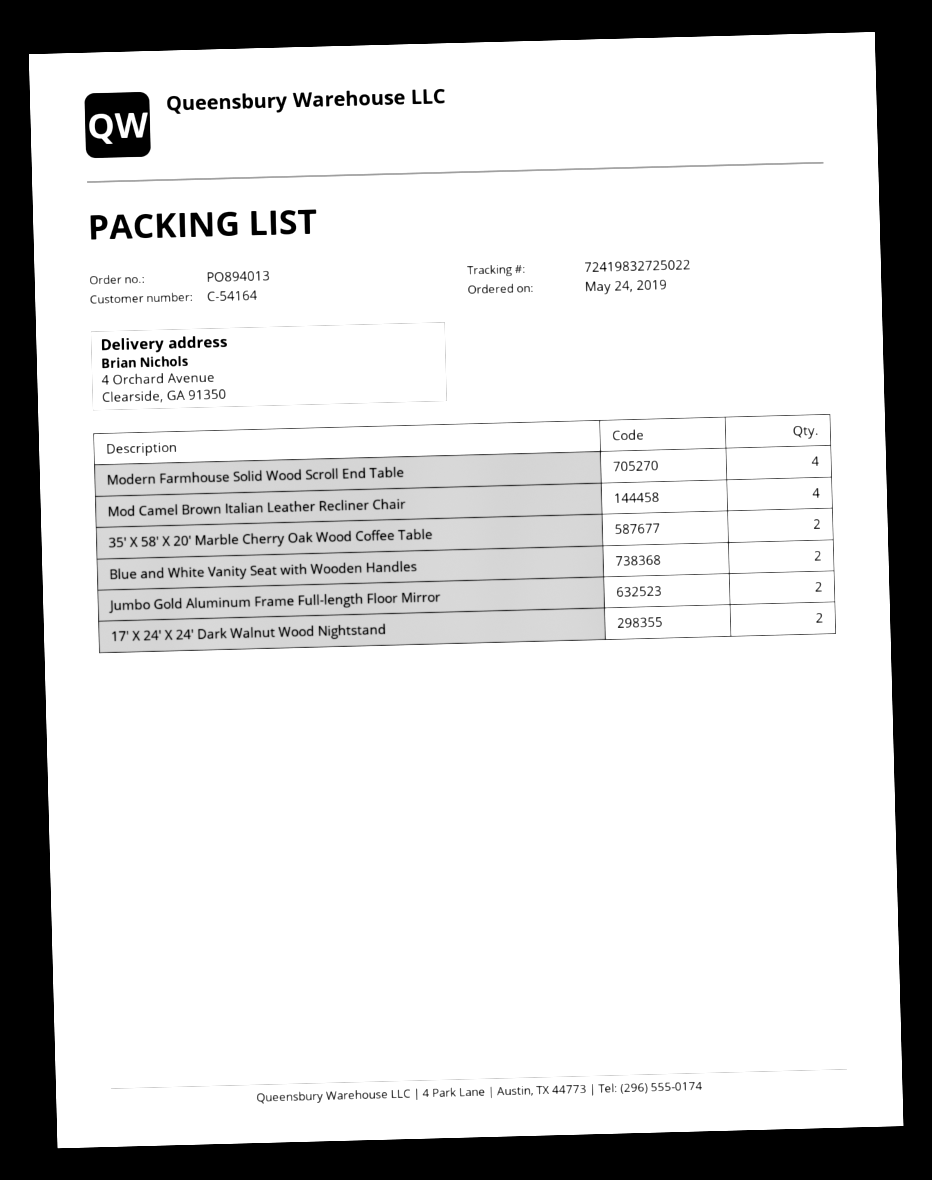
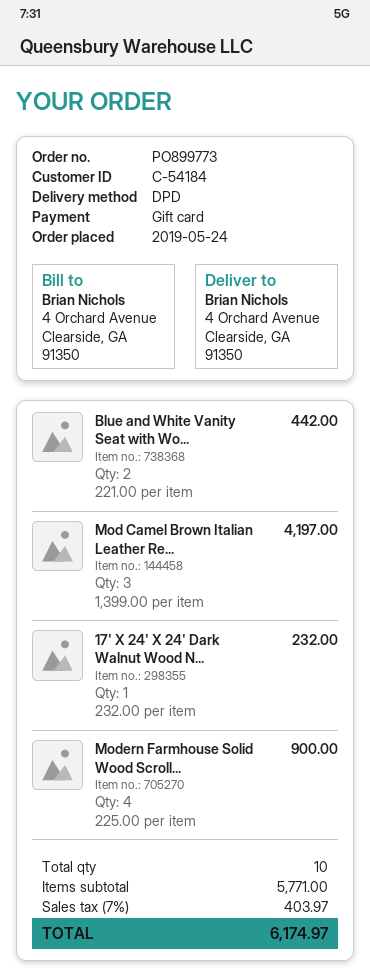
order number: PO894013 -> PO899773
customer number: C-54164 -> C-54184
Mod Camel Brown Italian Leather Recliner Chair: 4 -> 3
35' X 58' X 20' Marble Cherry Oak Wood Coffee Table: 2 -> none
Jumbo Gold Aluminum Frame Full-length Floor Mirror: 2 -> none
17' X 24' X 24' Dark Walnut Wood Nightstand: 2 -> 1

